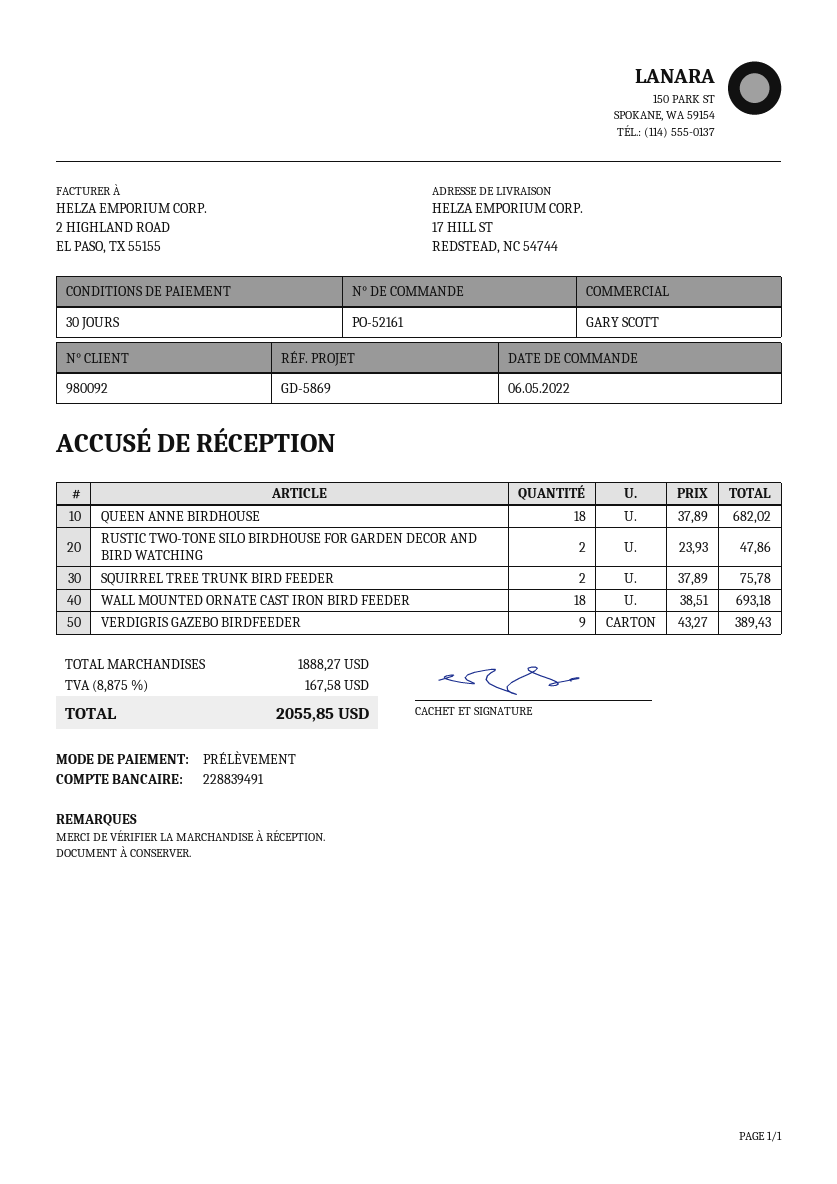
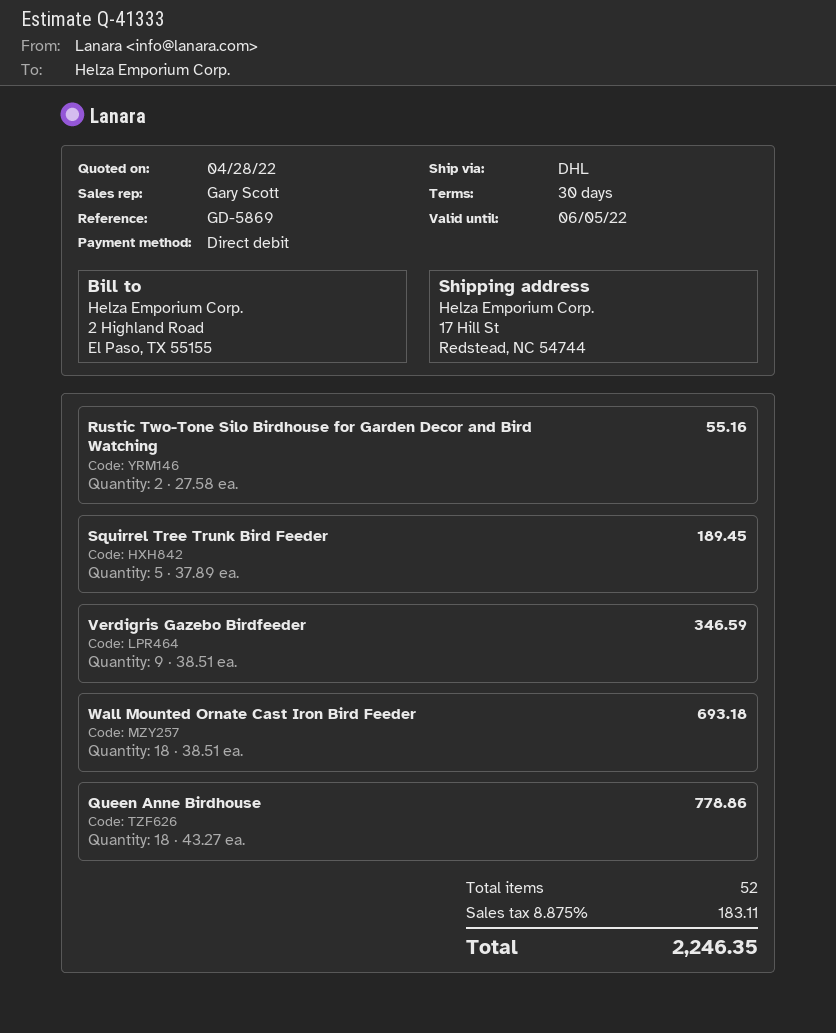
QUEEN ANNE BIRDHOUSE: 18 x 37.89 = 682.02 -> 18 x 43.27 = 778.86
RUSTIC TWO-TONE SILO BIRDHOUSE FOR GARDEN DECOR AND BIRD WATCHING: 2 x 23.93 = 47.86 -> 2 x 27.58 = 55.16
SQUIRREL TREE TRUNK BIRD FEEDER: 2 x 37.89 = 75.78 -> 5 x 37.89 = 189.45
VERDIGRIS GAZEBO BIRDFEEDER: 9 x 43.27 = 389.43 -> 9 x 38.51 = 346.59
tax: 8.875% = 167.58 -> 8.875% = 183.11
total: 2055.85 -> 2246.35

